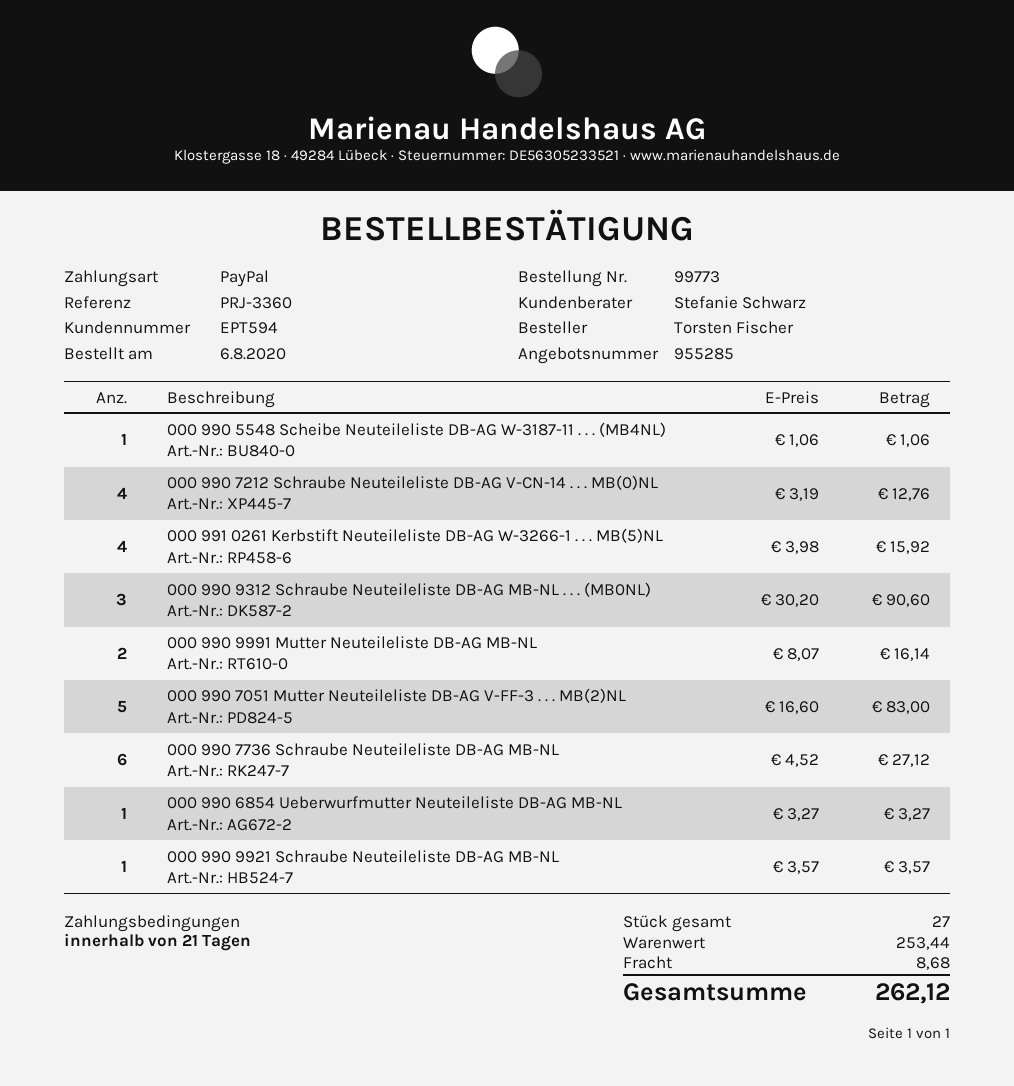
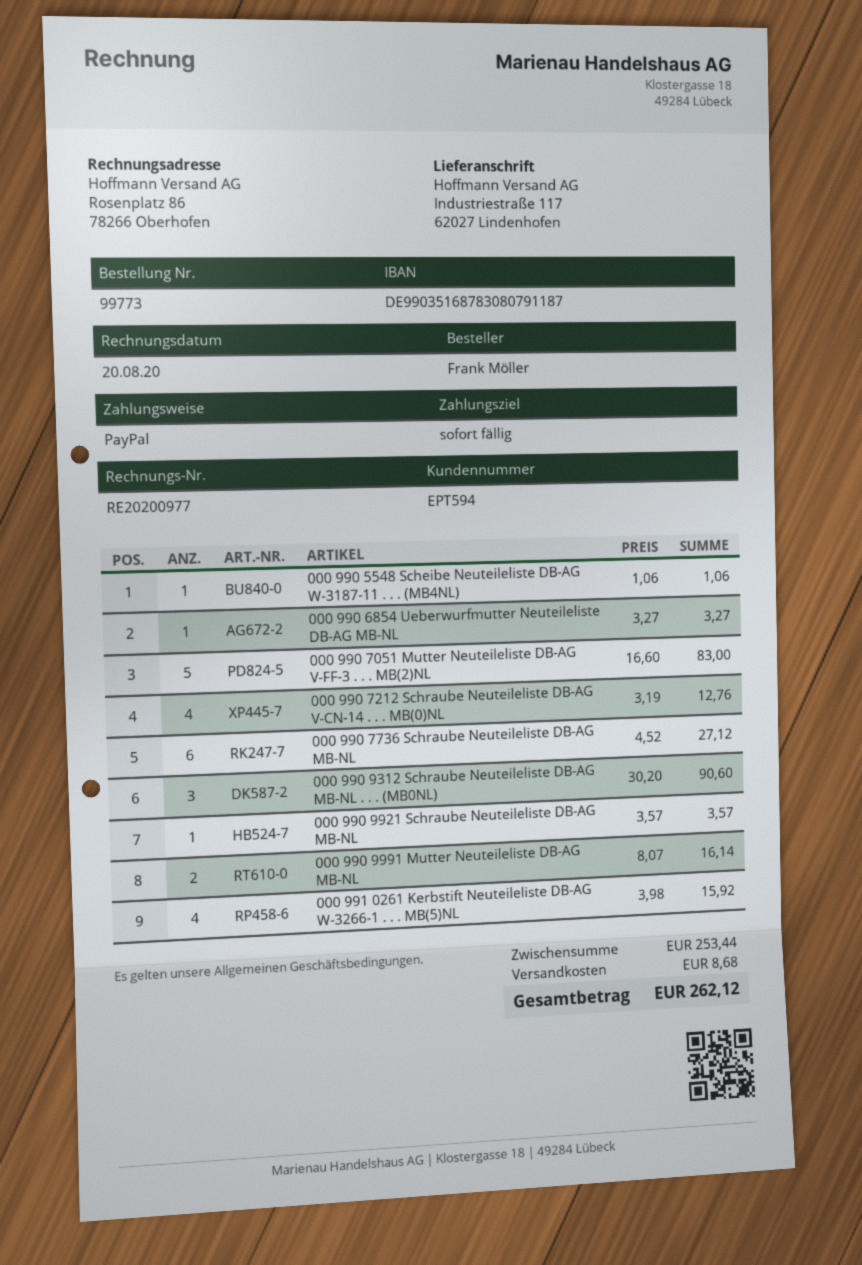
payment terms: 21 days -> on receipt
ordered by: Torsten Fischer -> Frank Möller

